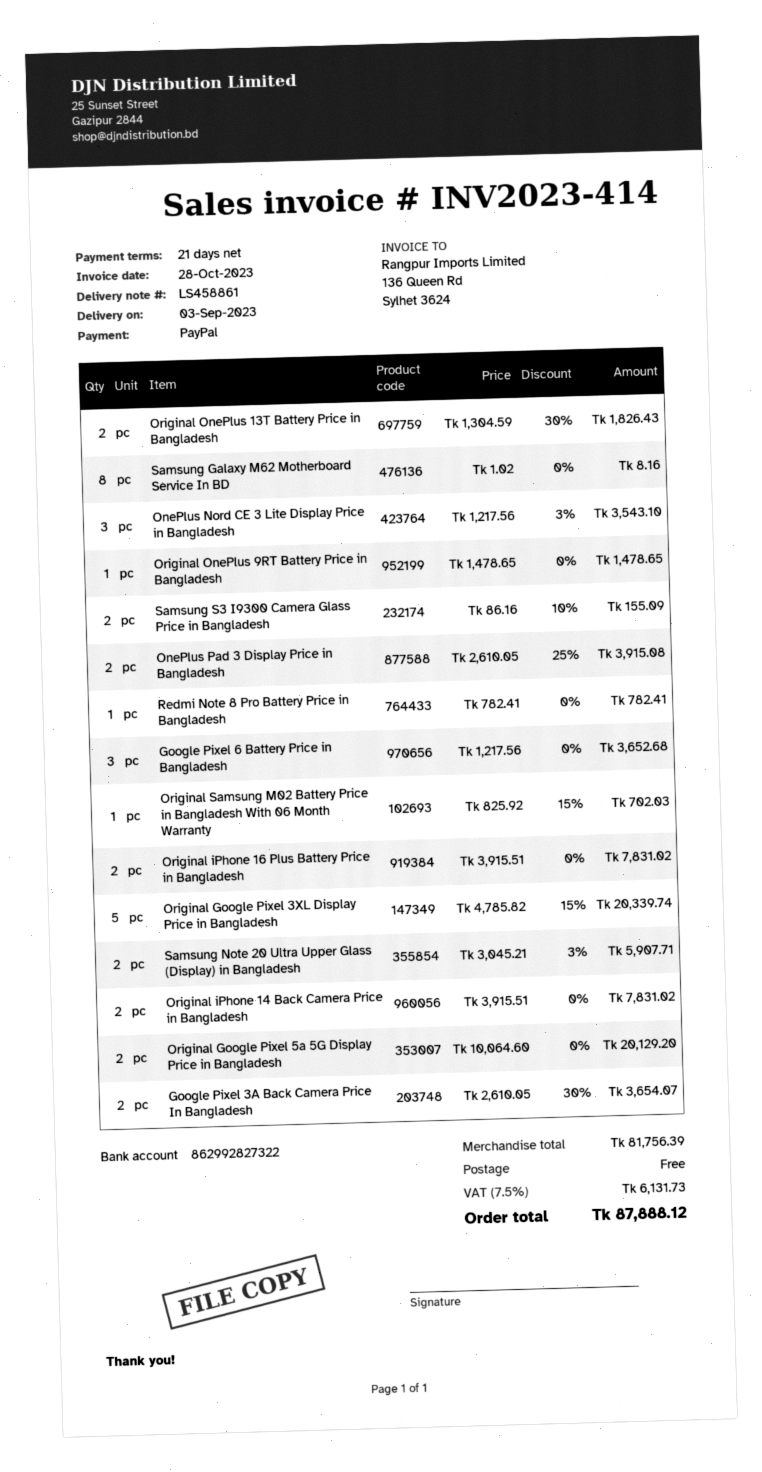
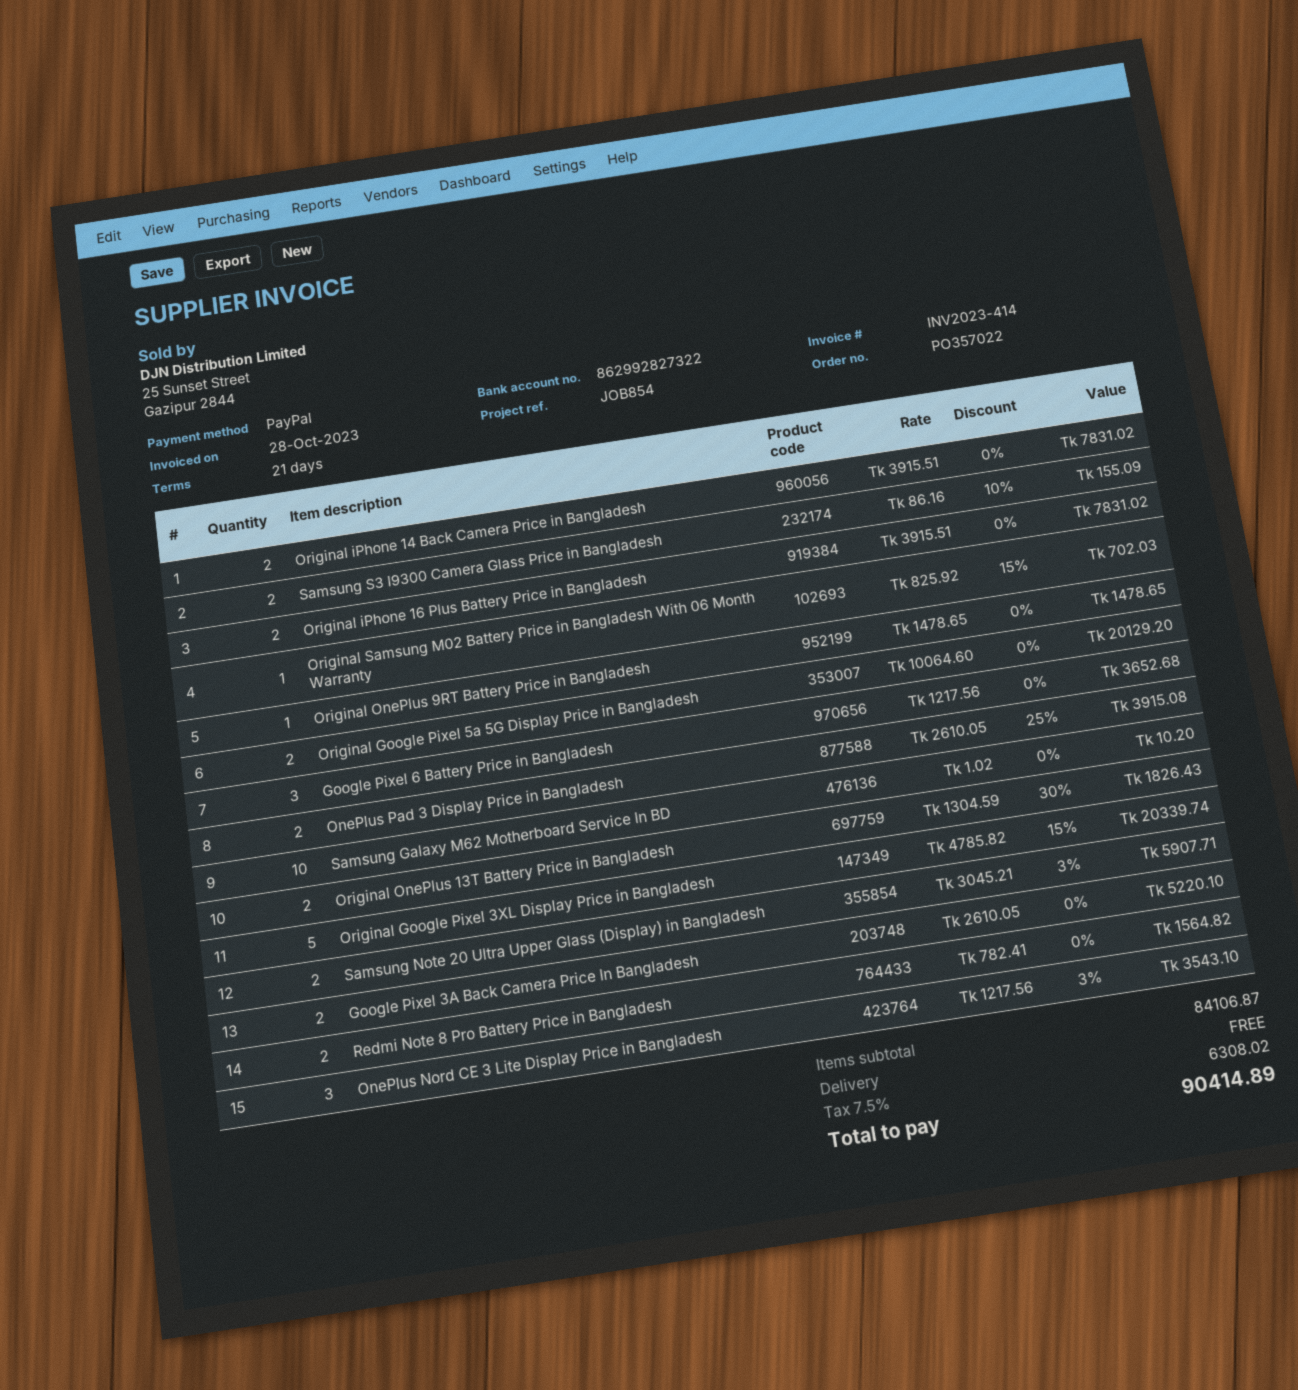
Samsung Galaxy M62 Motherboard Service In BD: 8 x 1.02 = 8.16 -> 10 x 1.02 = 10.20
Redmi Note 8 Pro Battery Price in Bangladesh: 1 x 782.41 = 782.41 -> 2 x 782.41 = 1564.82
Google Pixel 3A Back Camera Price In Bangladesh: 2 x 2610.05 - 30% = 3654.07 -> 2 x 2610.05 = 5220.10
subtotal: 81756.39 -> 84106.87
tax: 7.5% = 6131.73 -> 7.5% = 6308.02
total: 87888.12 -> 90414.89

